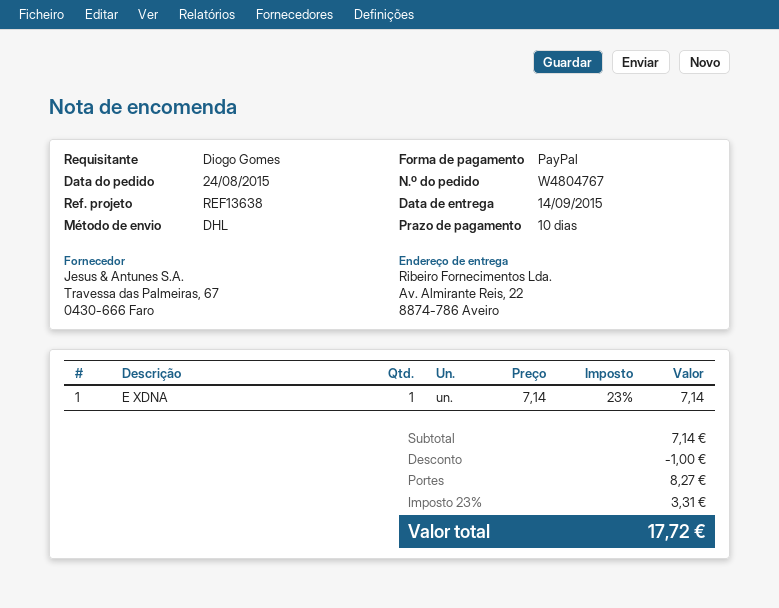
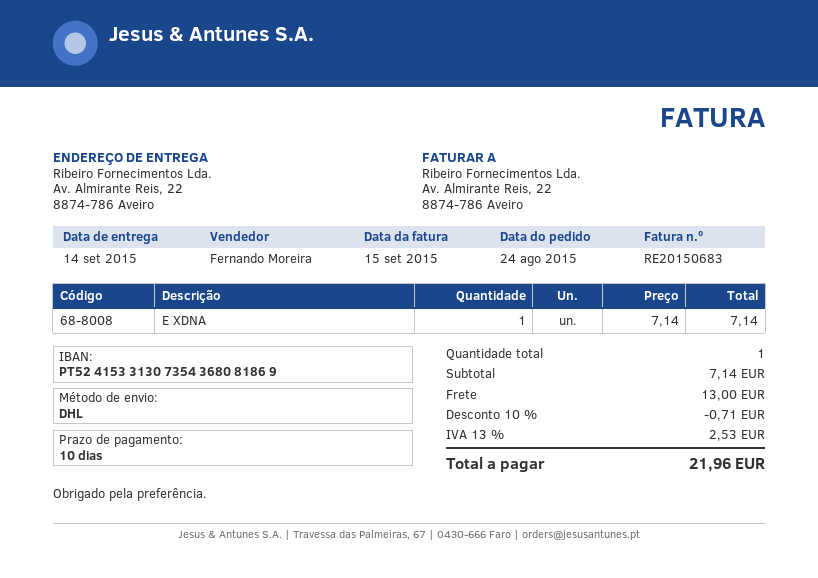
discount: 1.00 -> 0.71
shipping: 8.27 -> 13.00
tax: 23% = 3.31 -> 13% = 2.53
total: 17.72 -> 21.96

